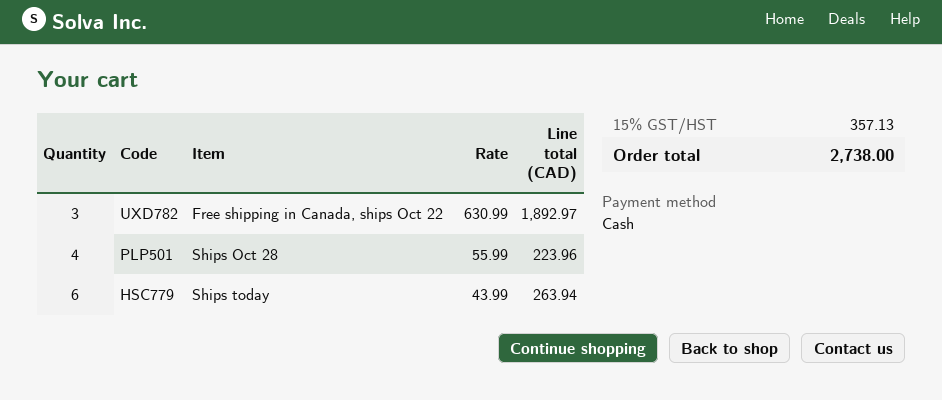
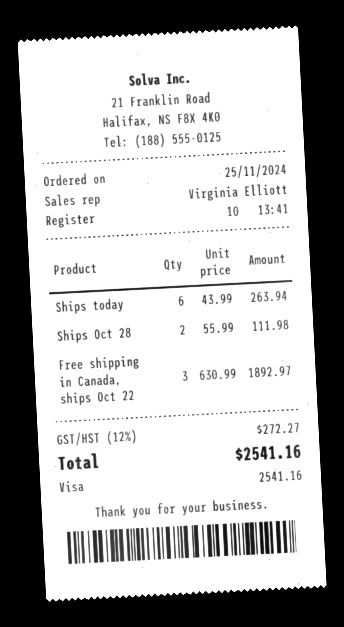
payment method: cash -> Visa
Ships Oct 28: 4 x 55.99 = 223.96 -> 2 x 55.99 = 111.98
tax: 15% = 357.13 -> 12% = 272.27
total: 2738.00 -> 2541.16

